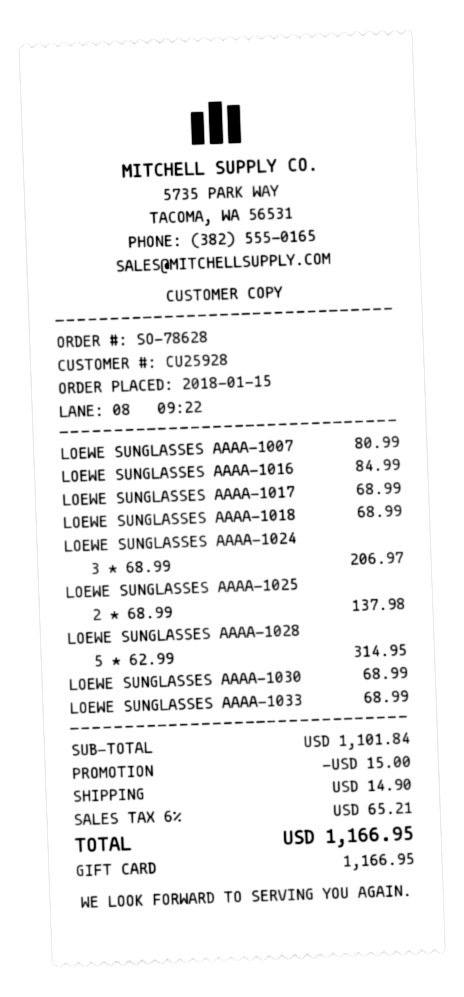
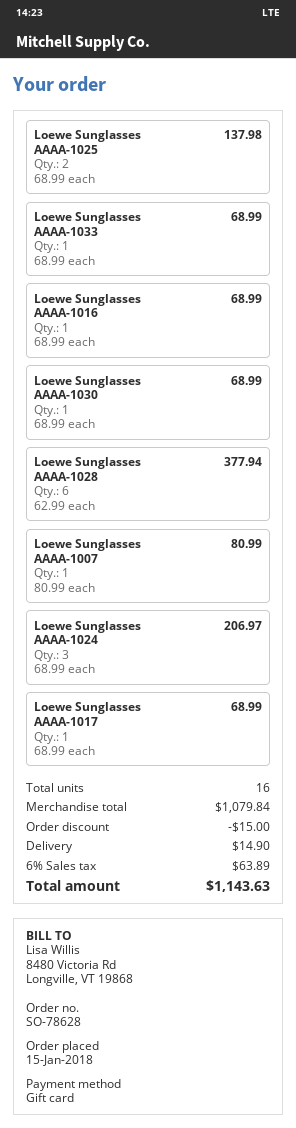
LOEWE SUNGLASSES AAAA-1016: 1 x 84.99 = 84.99 -> 1 x 68.99 = 68.99
LOEWE SUNGLASSES AAAA-1018: 1 x 68.99 = 68.99 -> none
LOEWE SUNGLASSES AAAA-1028: 5 x 62.99 = 314.95 -> 6 x 62.99 = 377.94
subtotal: 1101.84 -> 1079.84
tax: 6% = 65.21 -> 6% = 63.89
total: 1166.95 -> 1143.63

